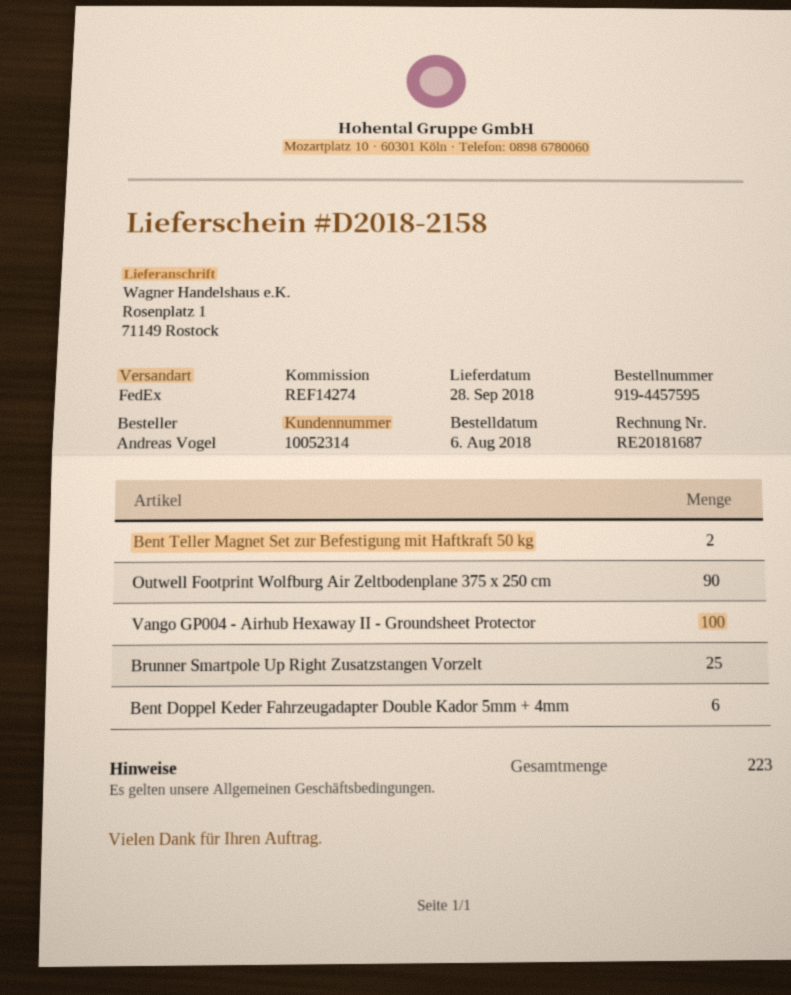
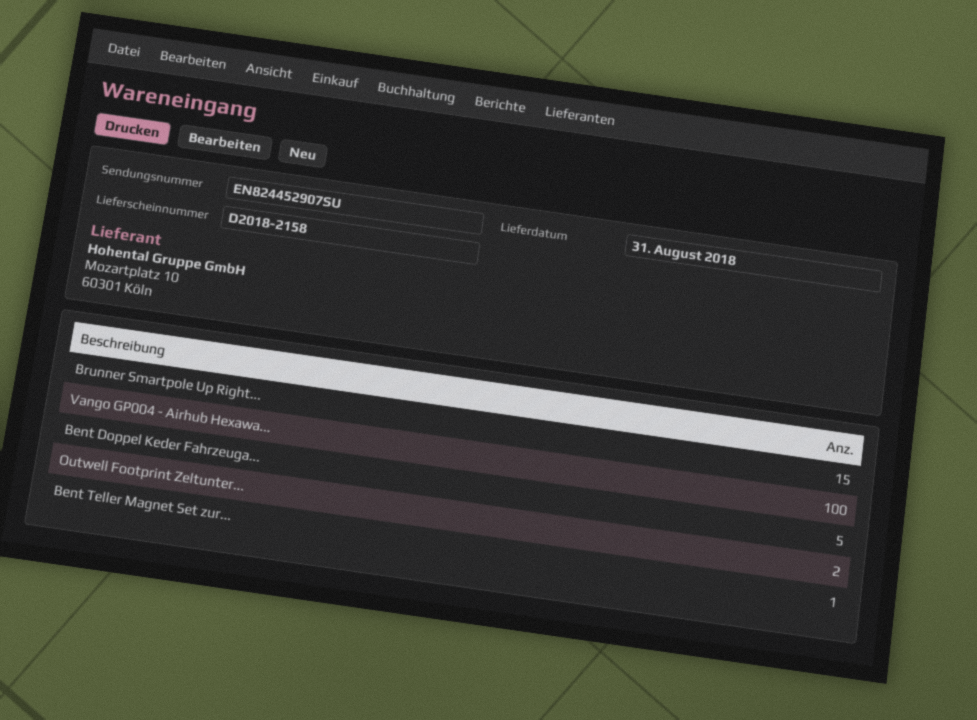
delivery date: 2018-09-28 -> 2018-08-31
Bent Teller Magnet Set zur Befestigung mit Haftkraft 50 kg: 2 -> 1
Outwell Footprint Wolfburg Air Zeltbodenplane 375 x 250 cm: 90 -> none
Brunner Smartpole Up Right Zusatzstangen Vorzelt: 25 -> 15
Bent Doppel Keder Fahrzeugadapter Double Kador 5mm + 4mm: 6 -> 5
Outwell Footprint Zeltunter...: none -> 2

